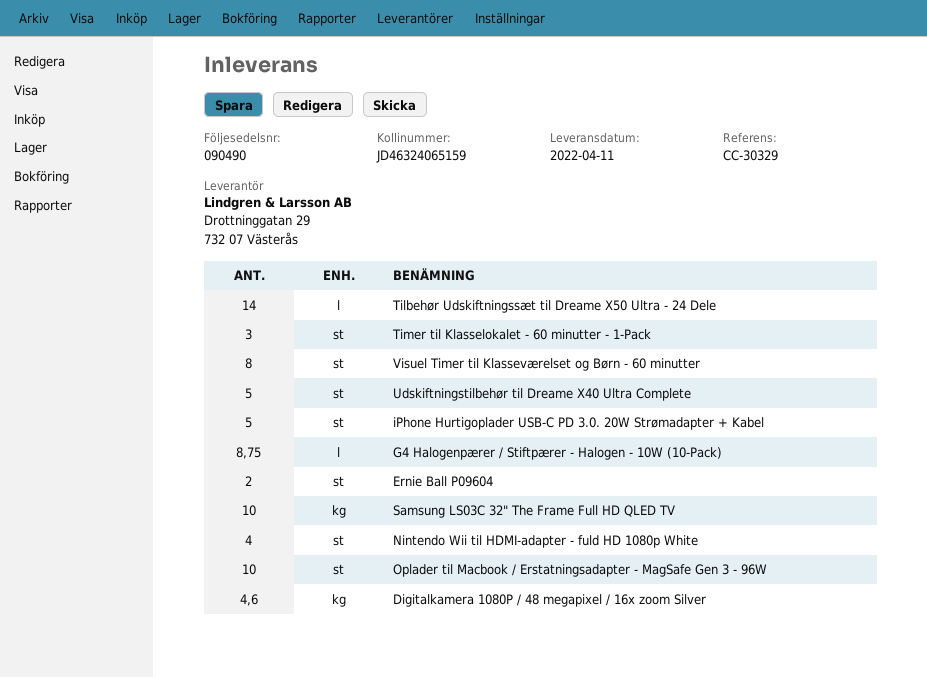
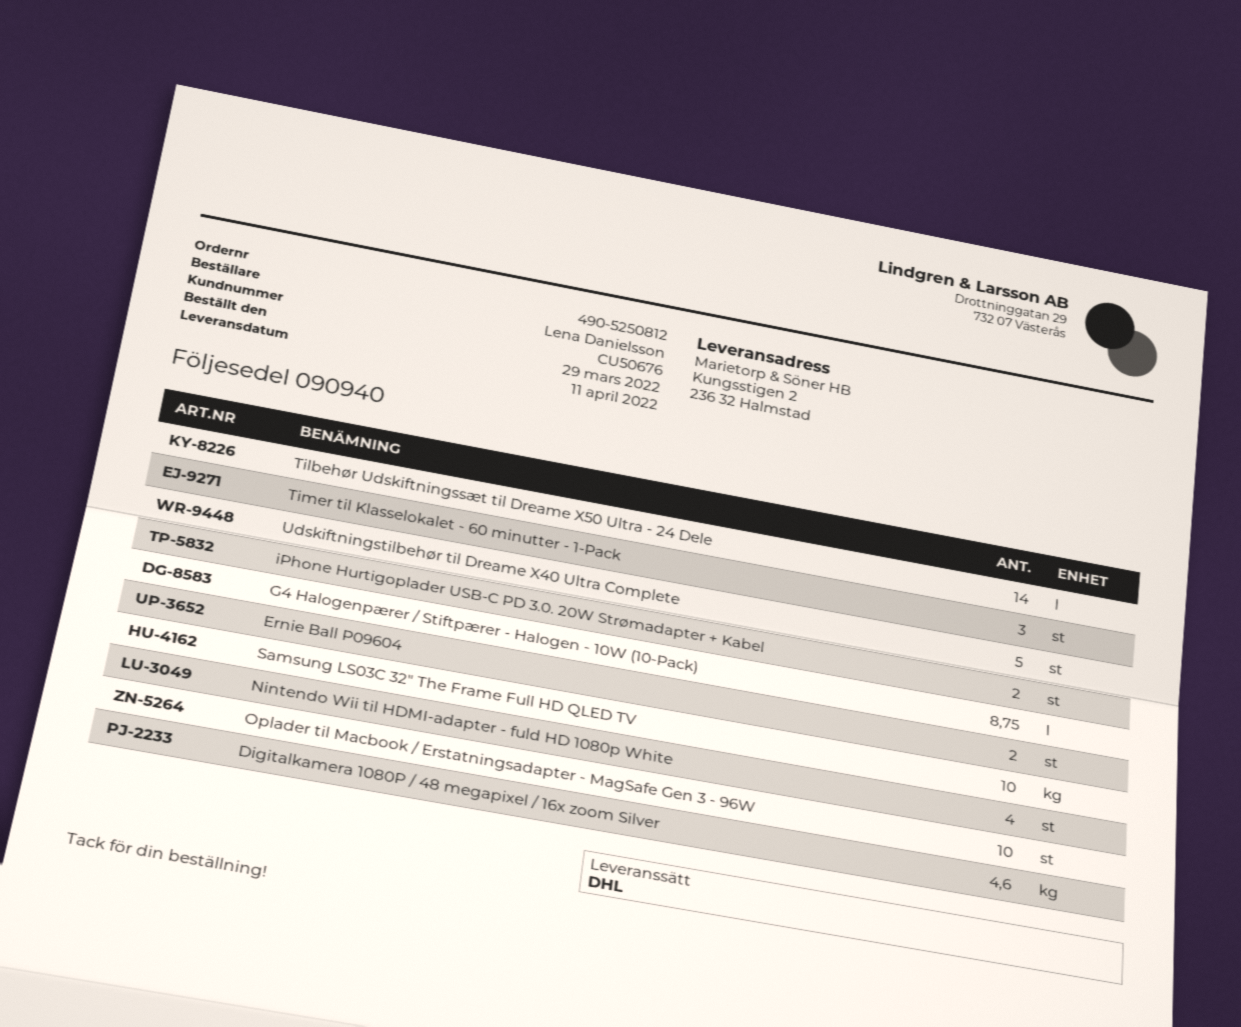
delivery note number: 090490 -> 090940
Visuel Timer til Klasseværelset og Børn - 60 minutter: 8 -> none
iPhone Hurtigoplader USB-C PD 3.0. 20W Strømadapter + Kabel: 5 -> 2

